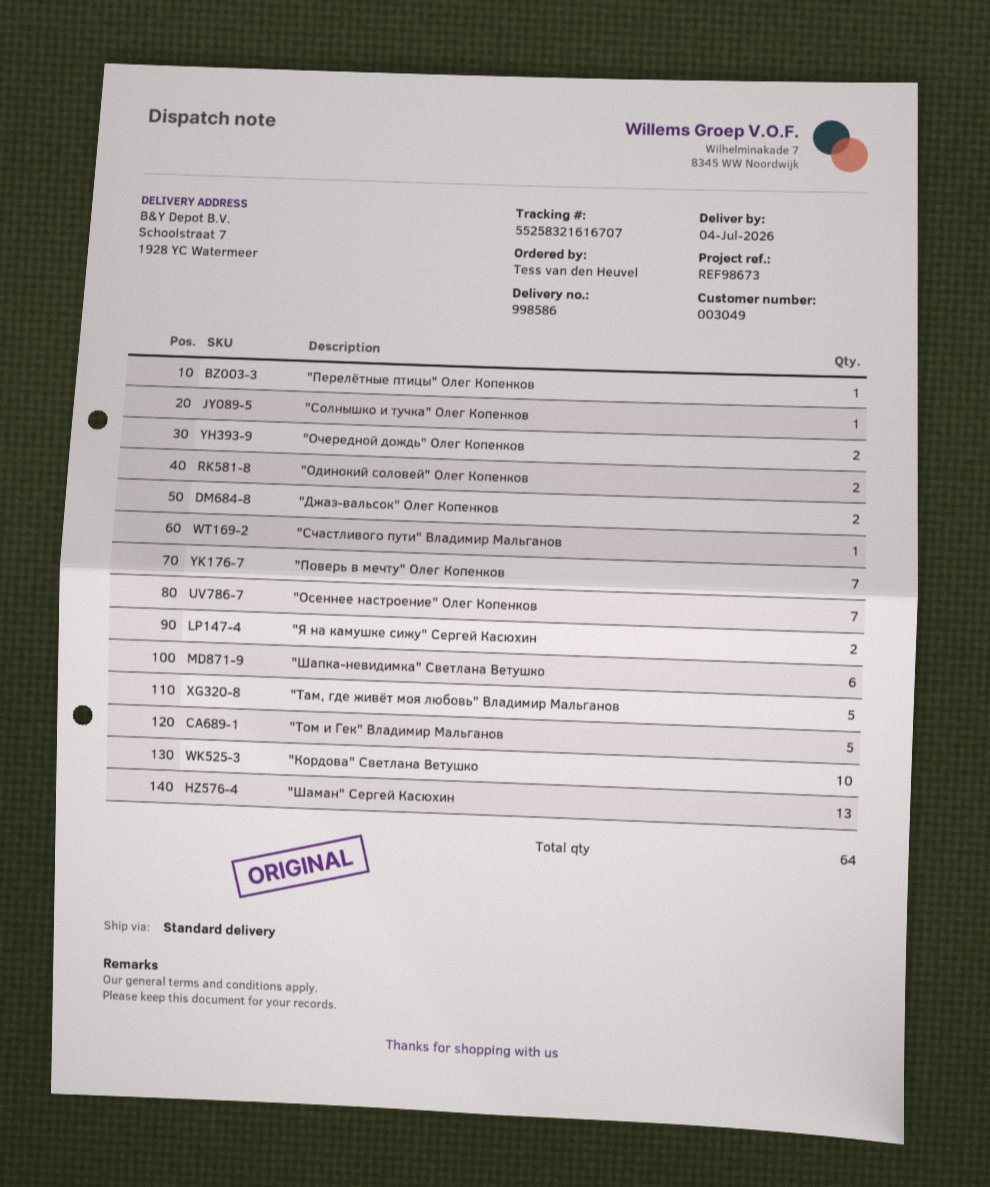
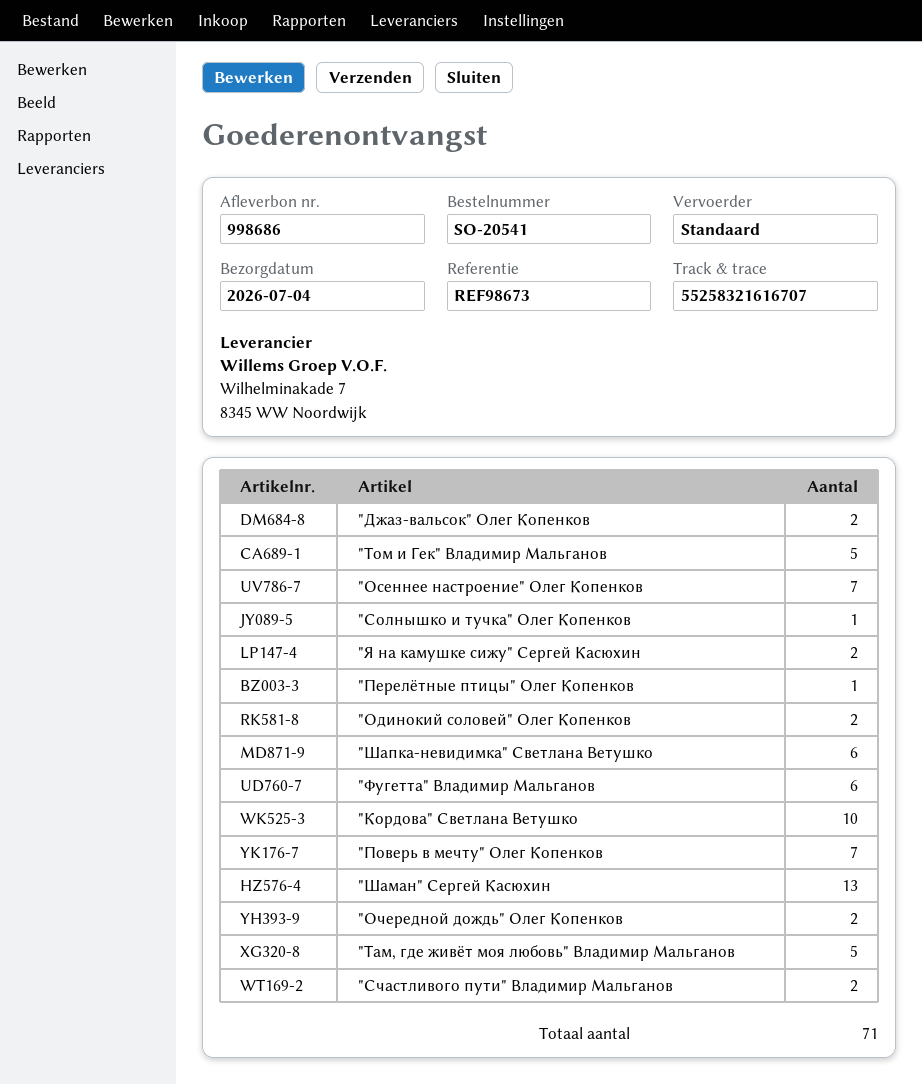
delivery note number: 998586 -> 998686
"Счастливого пути" Владимир Мальганов: 1 -> 2
"Фугетта" Владимир Мальганов: none -> 6
total quantity: 64 -> 71

